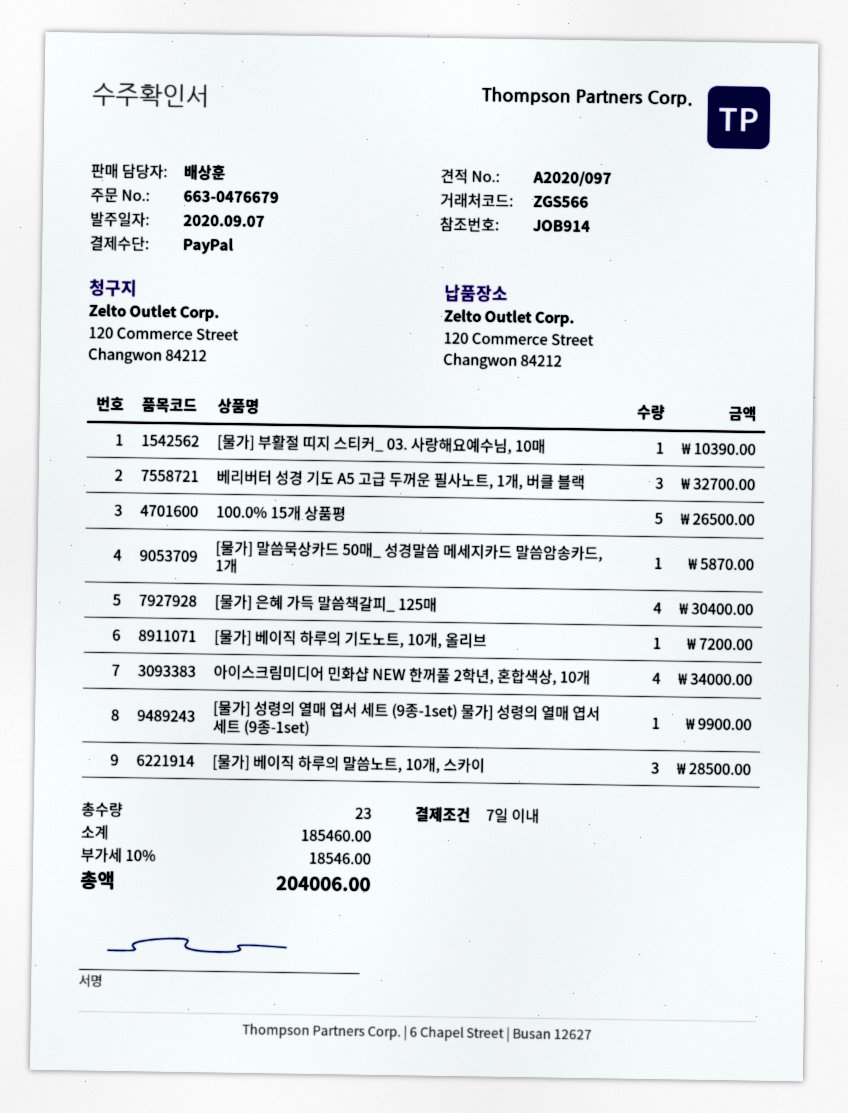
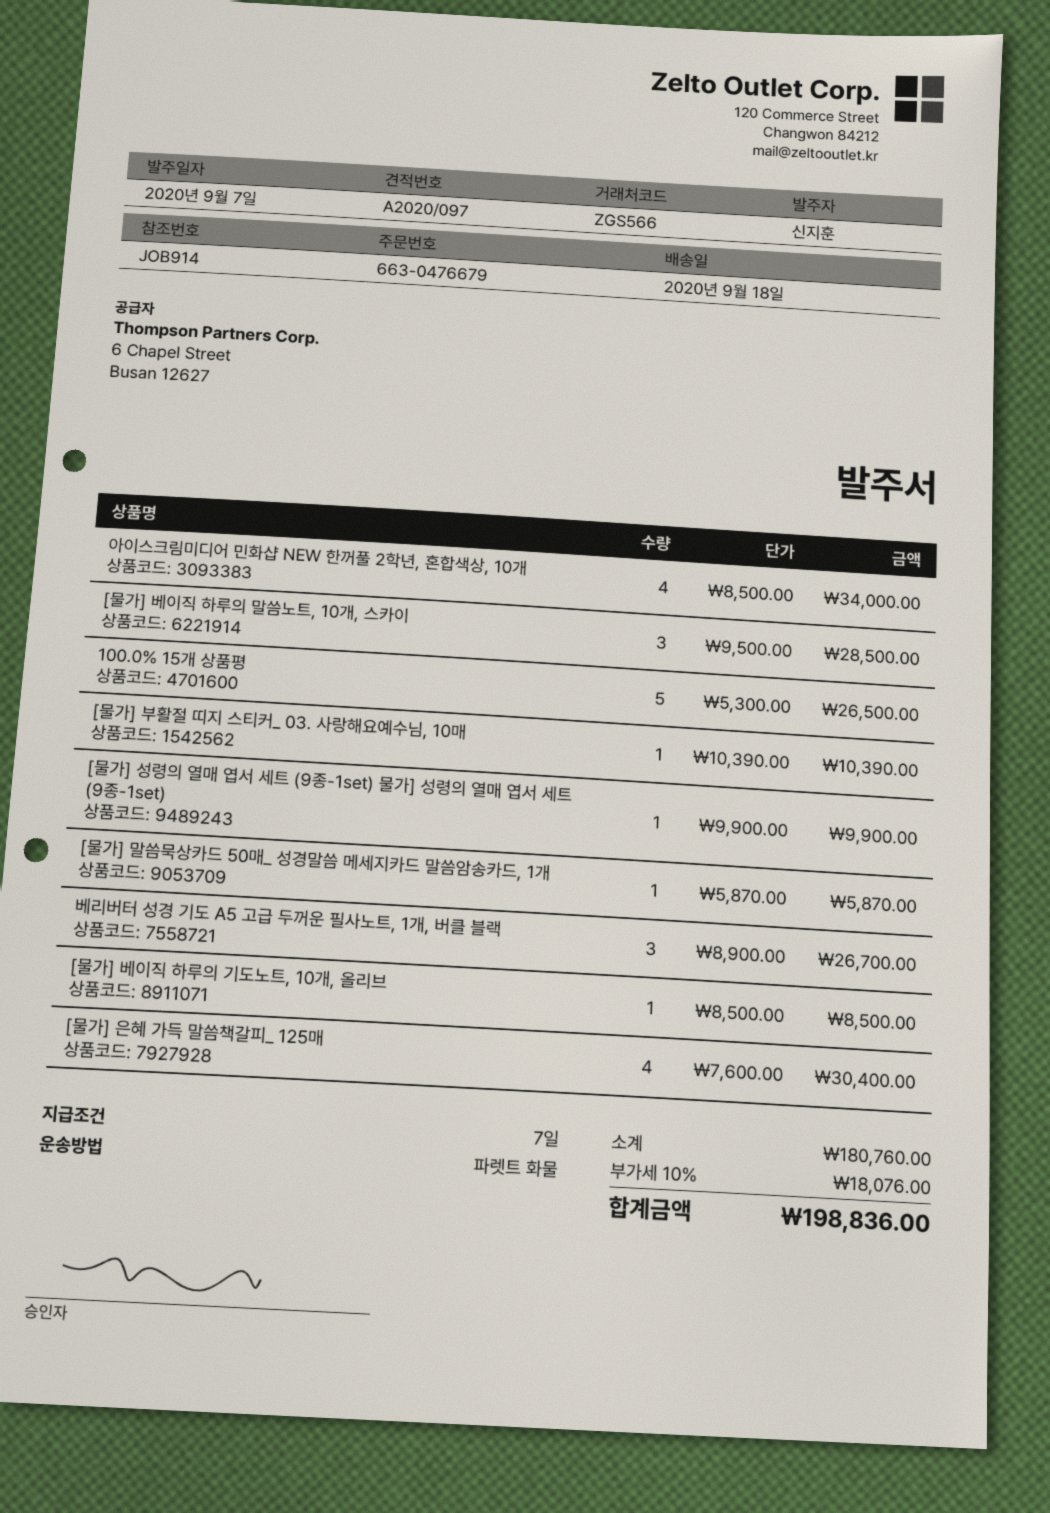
베리버터 성경 기도 A5 고급 두꺼운 필사노트, 1개, 버클 블랙: 3 for 32700.00 -> 3 for 26700.00
[물가] 베이직 하루의 기도노트, 10개, 올리브: 1 for 7200.00 -> 1 for 8500.00
subtotal: 185460.00 -> 180760.00
tax: 10% = 18546.00 -> 10% = 18076.00
total: 204006.00 -> 198836.00

